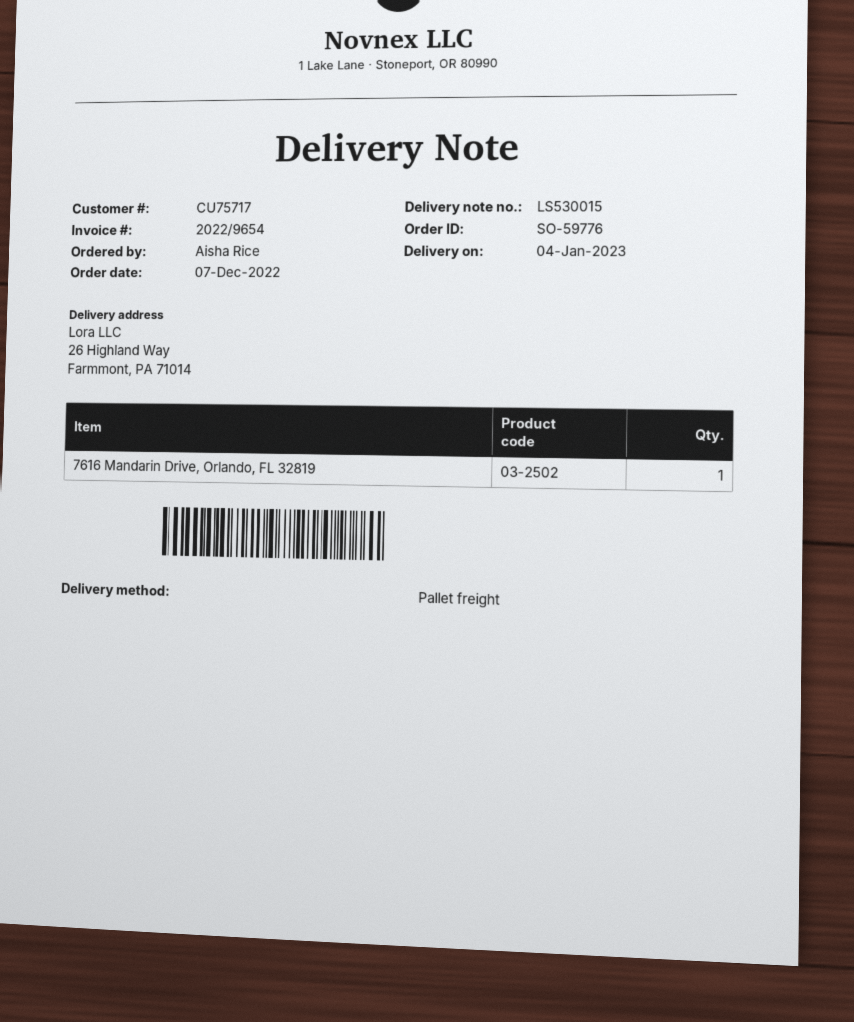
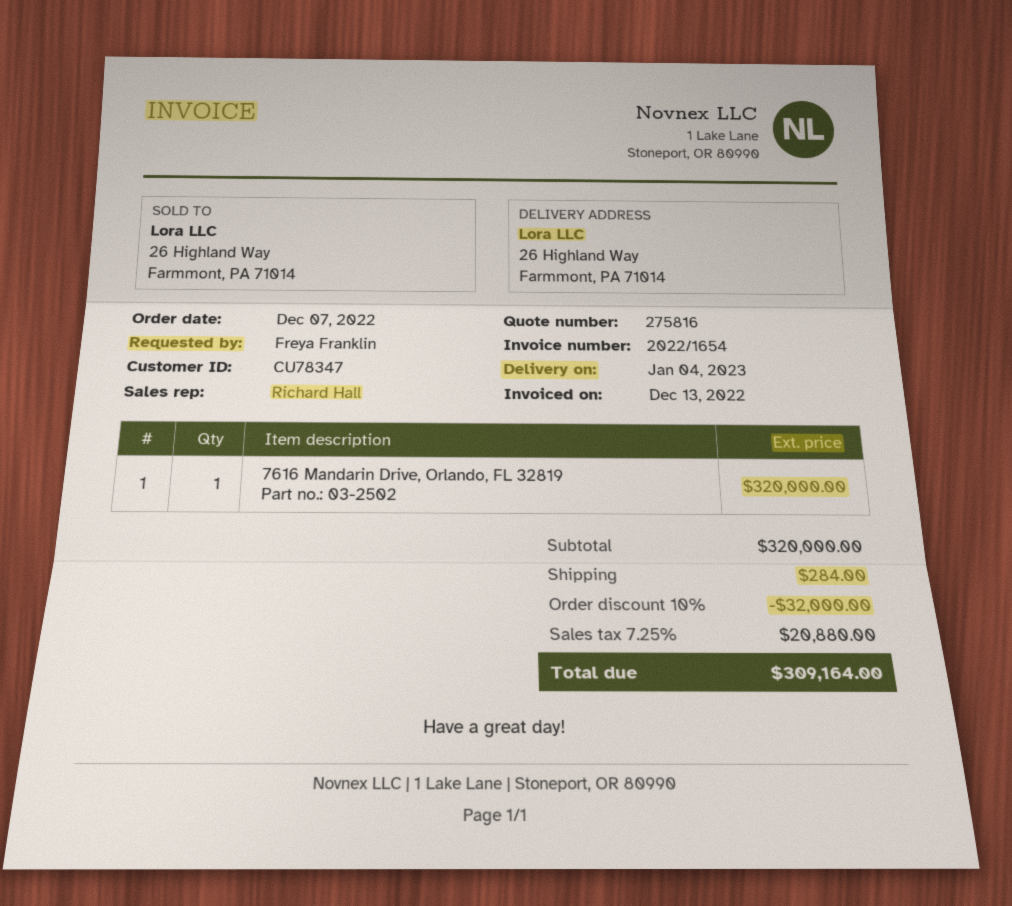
invoice number: 2022/9654 -> 2022/1654
customer number: CU75717 -> CU78347
ordered by: Aisha Rice -> Freya Franklin

